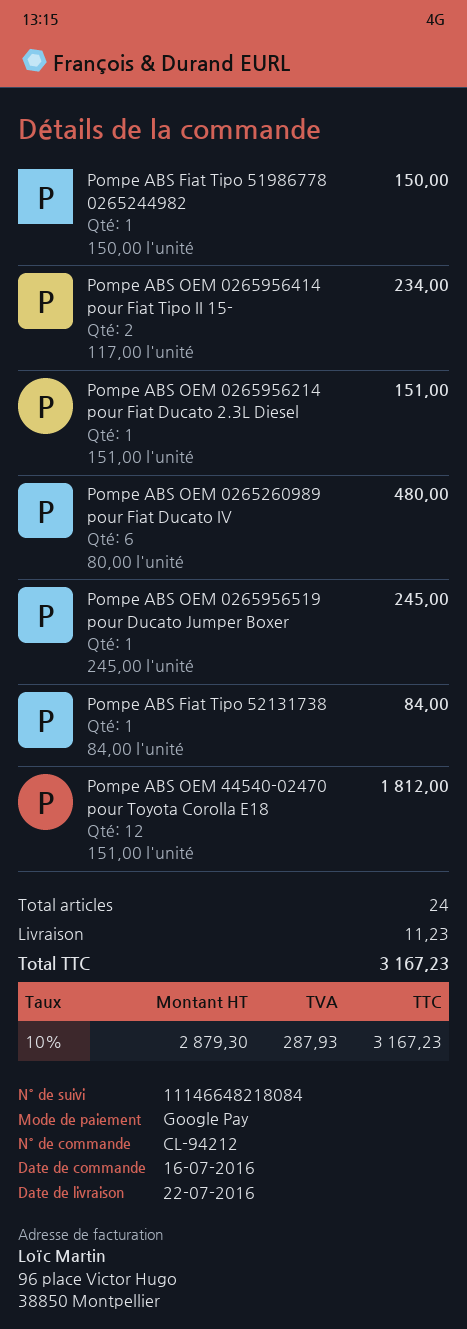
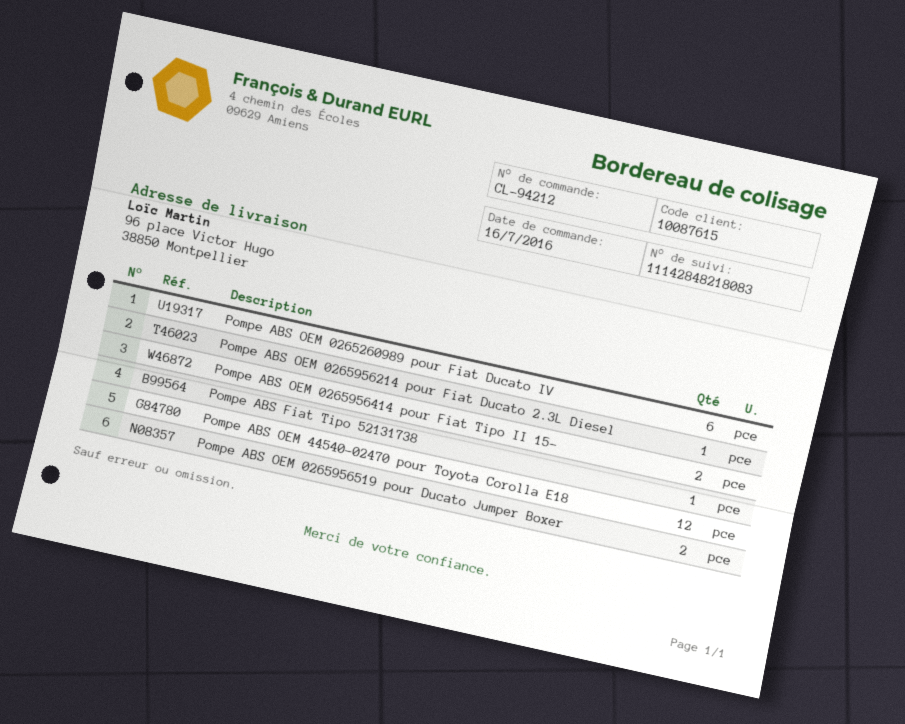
tracking number: 11146648218084 -> 11142848218083
Pompe ABS Fiat Tipo 51986778 0265244982: 1 -> none
Pompe ABS OEM 0265956519 pour Ducato Jumper Boxer: 1 -> 2

